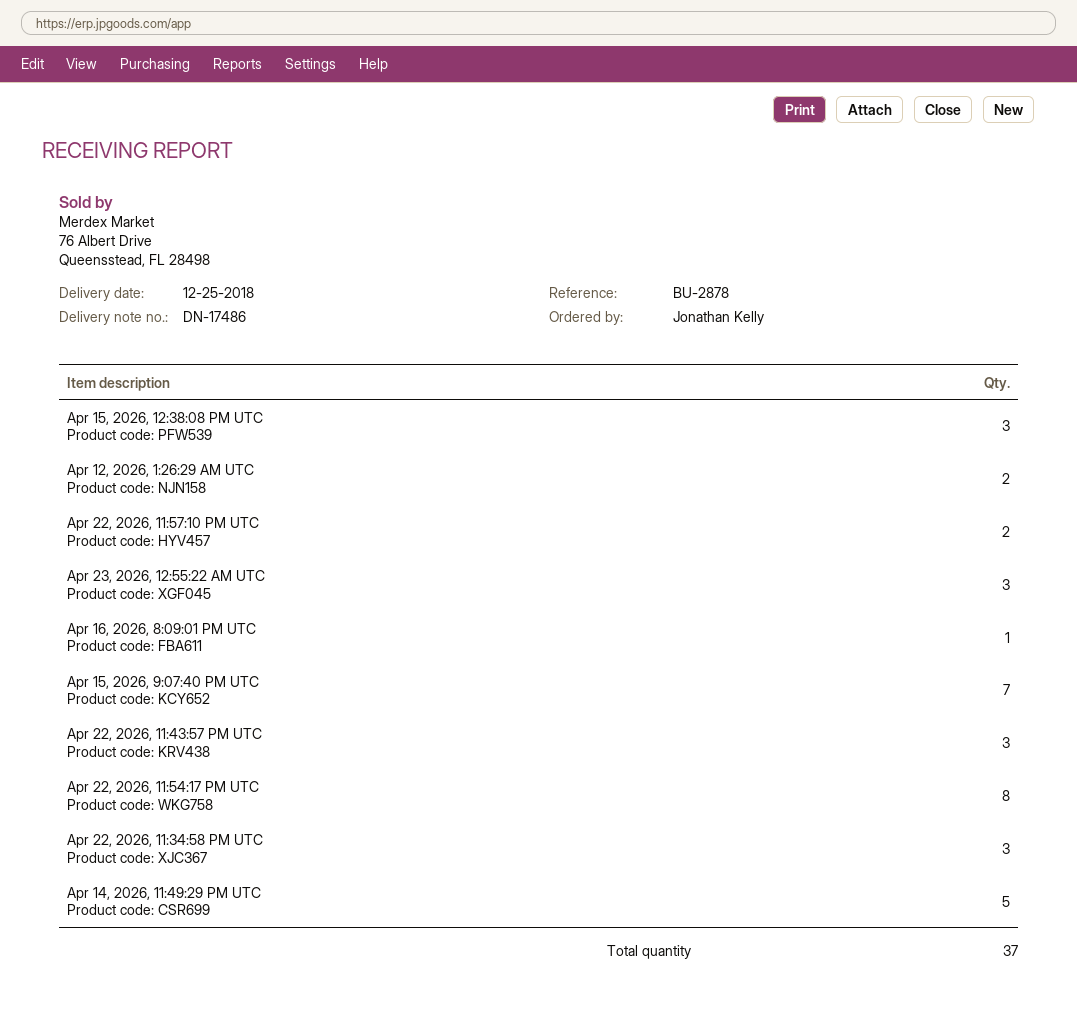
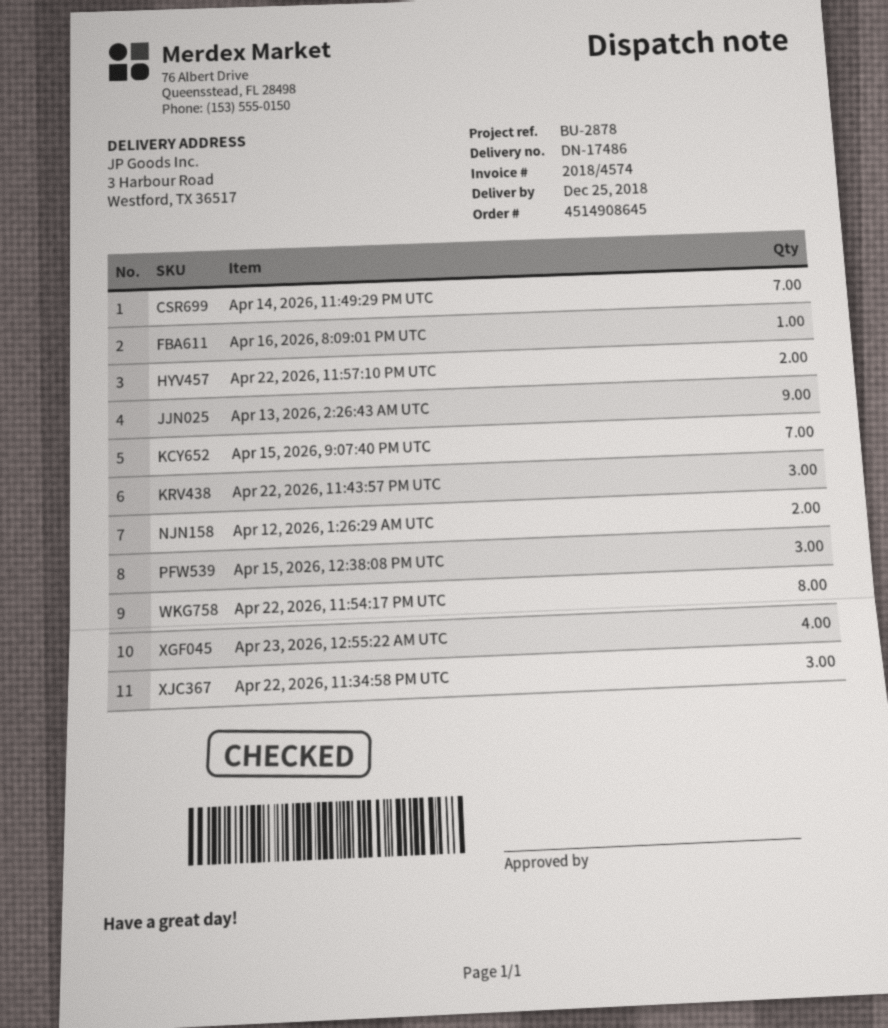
Apr 23, 2026, 12:55:22 AM UTC: 3 -> 4
Apr 14, 2026, 11:49:29 PM UTC: 5 -> 7
Apr 13, 2026, 2:26:43 AM UTC: none -> 9

